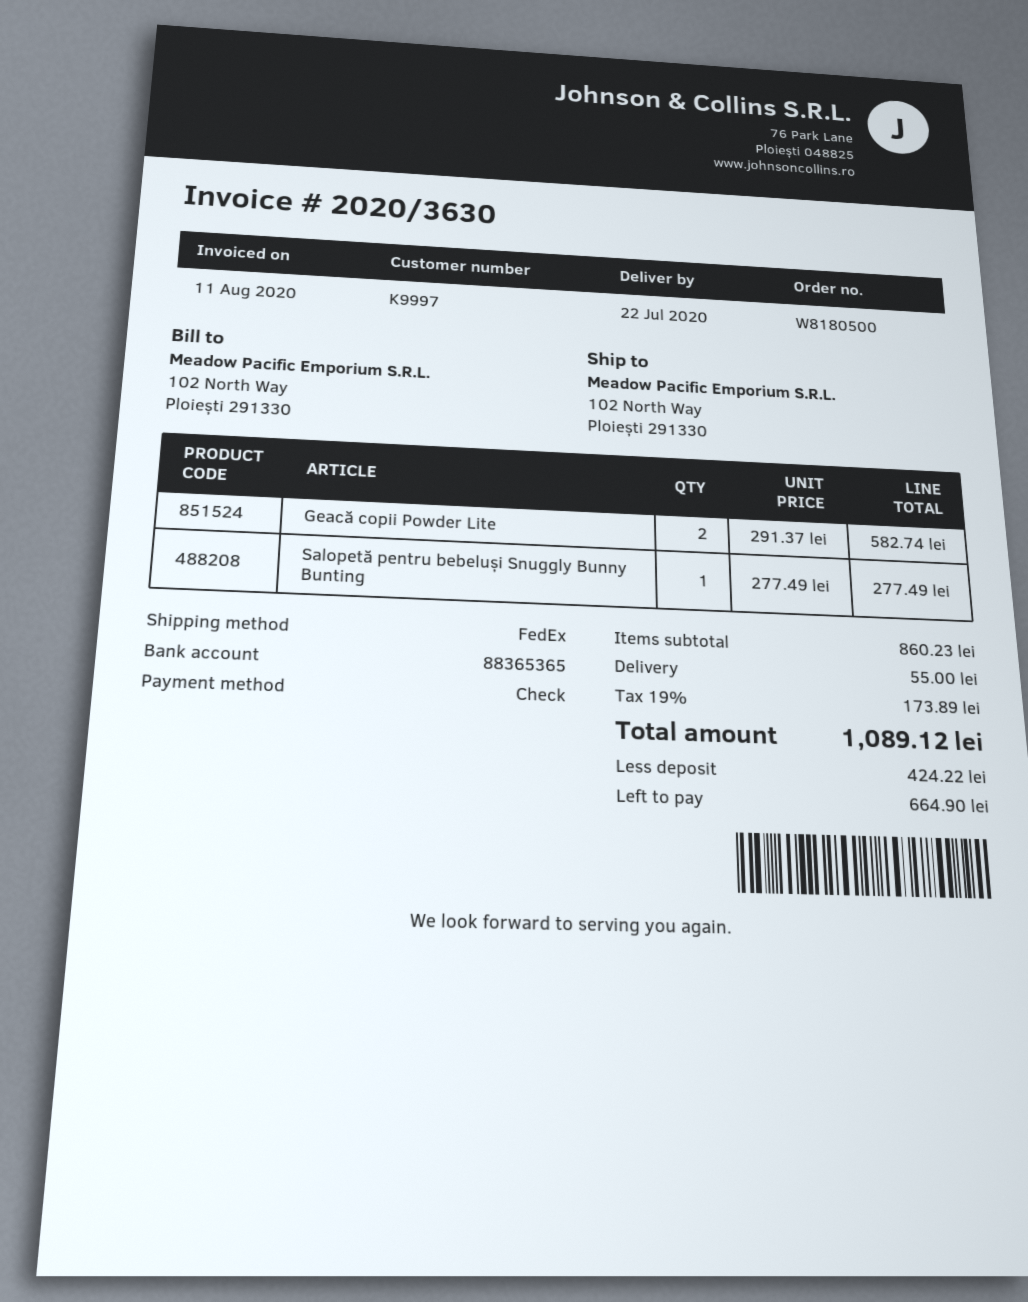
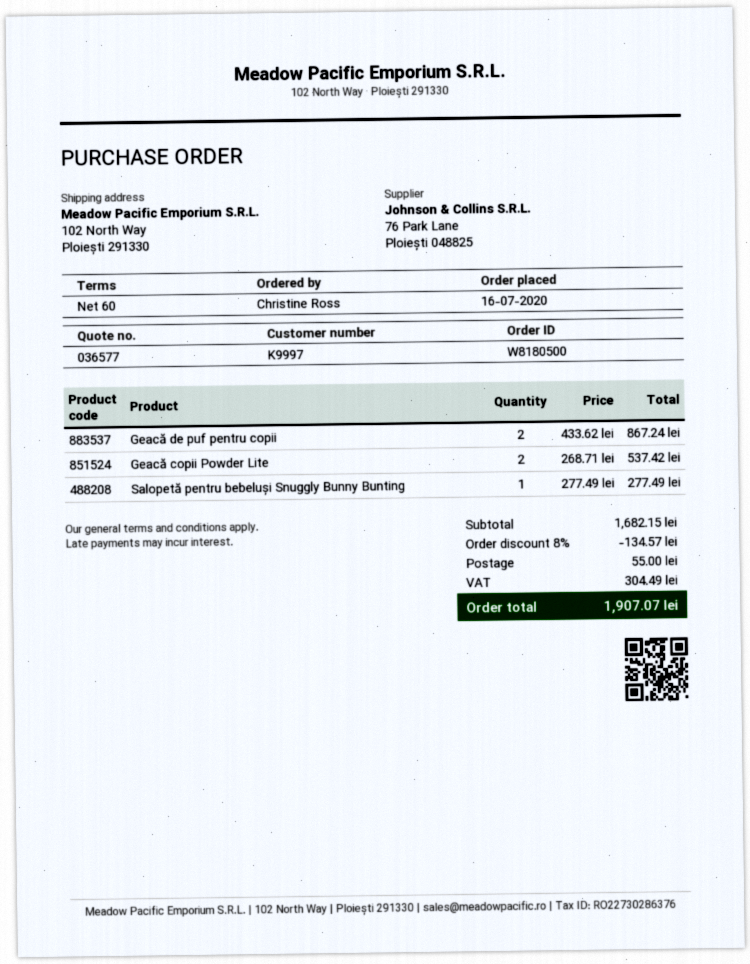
Geacă copii Powder Lite: 2 x 291.37 = 582.74 -> 2 x 268.71 = 537.42
Geacă de puf pentru copii: none -> 2 x 433.62 = 867.24
subtotal: 860.23 -> 1682.15
discount: none -> 8% = 134.57
tax: 173.89 -> 304.49
total: 1089.12 -> 1907.07

